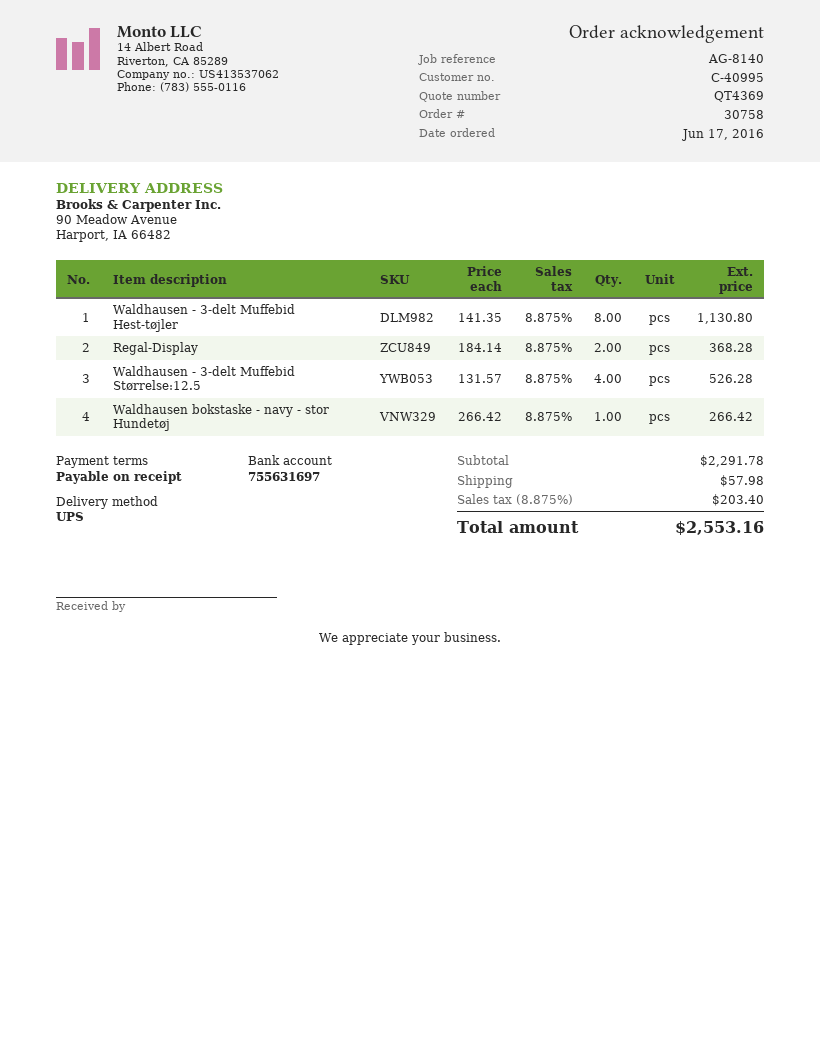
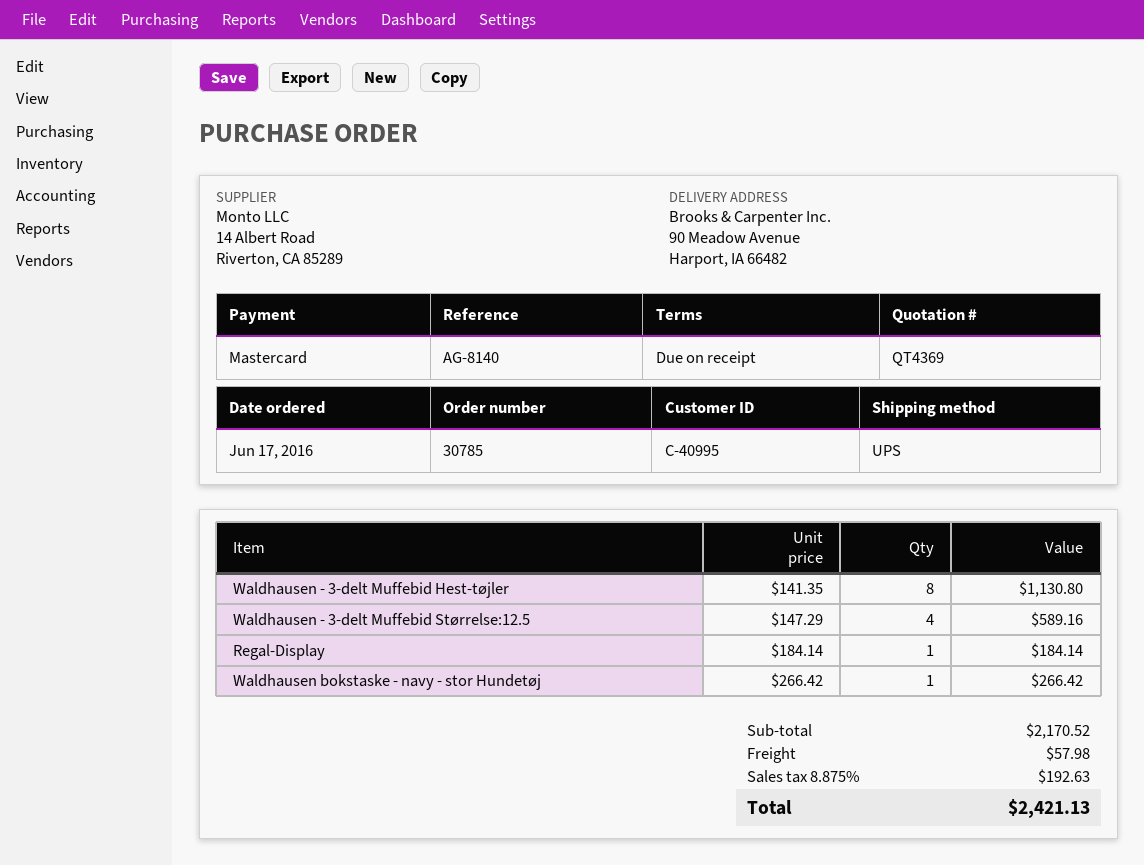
order number: 30758 -> 30785
Regal-Display: 2 x 184.14 = 368.28 -> 1 x 184.14 = 184.14
Waldhausen - 3-delt Muffebid Størrelse:12.5: 4 x 131.57 = 526.28 -> 4 x 147.29 = 589.16
subtotal: 2291.78 -> 2170.52
tax: 8.875% = 203.40 -> 8.875% = 192.63
total: 2553.16 -> 2421.13

